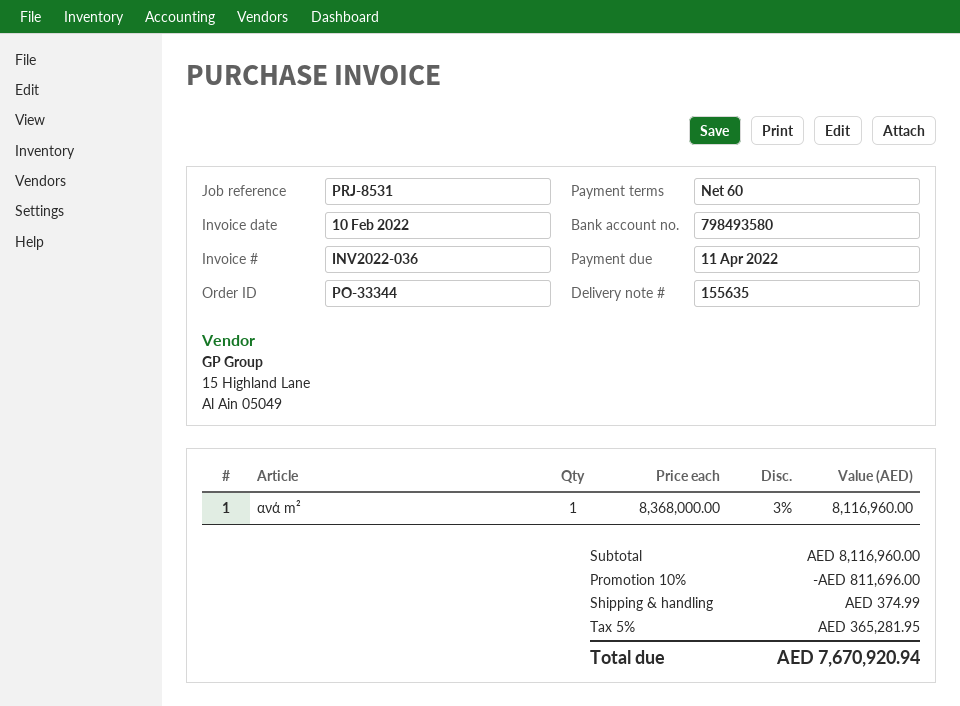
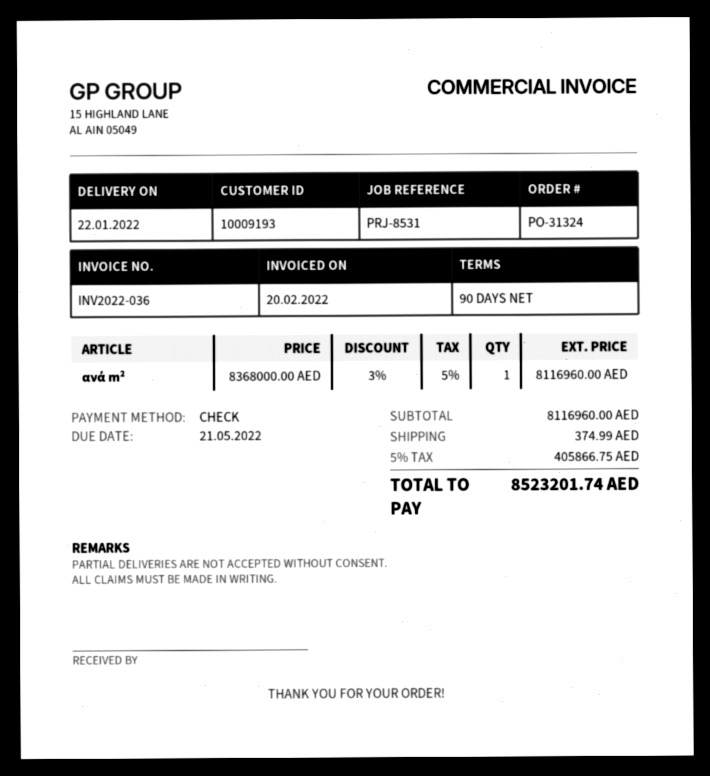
order number: PO-33344 -> PO-31324
invoice date: 2022-02-10 -> 2022-02-20
payment terms: 60 days -> 90 days
due date: 2022-04-11 -> 2022-05-21
discount: 10% = 811696.00 -> none
tax: 5% = 365281.95 -> 5% = 405866.75
total: 7670920.94 -> 8523201.74

